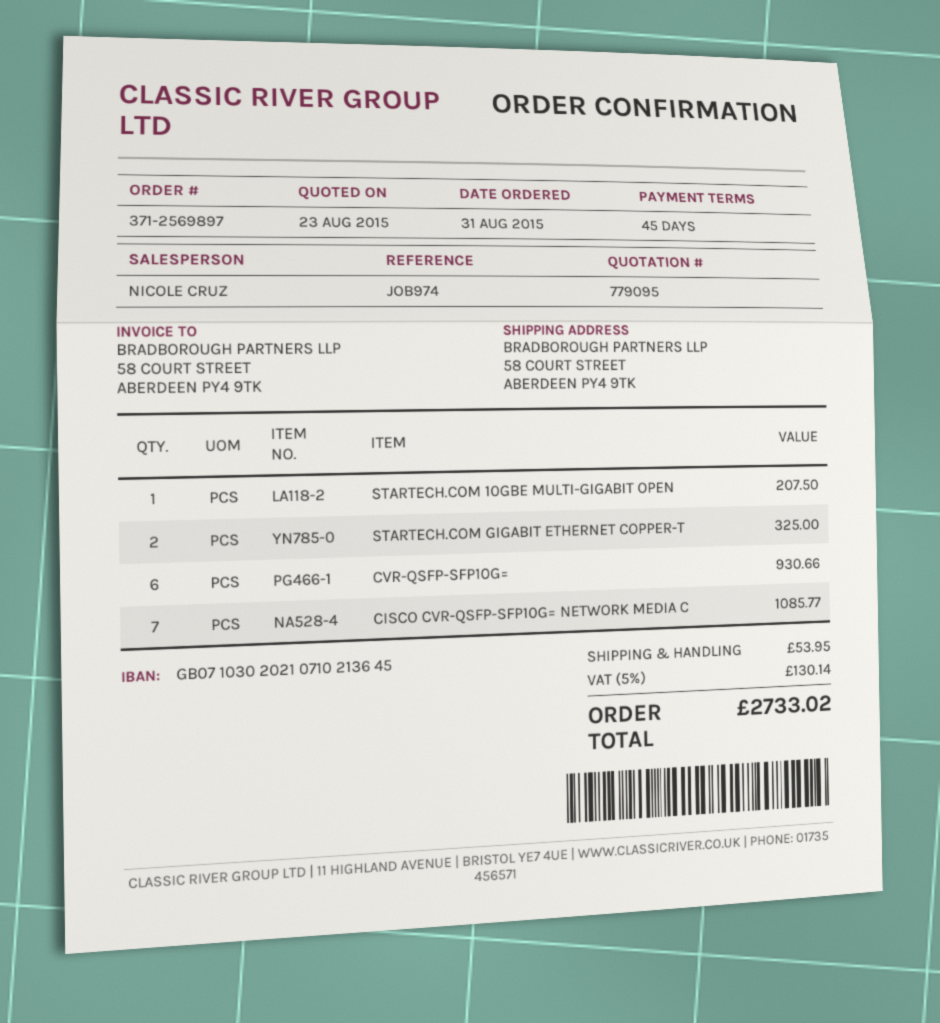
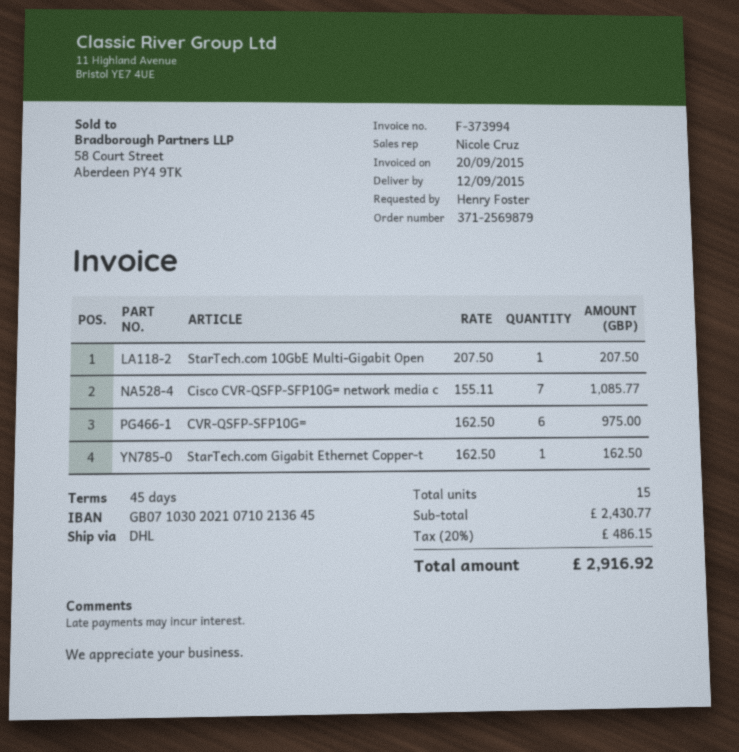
order number: 371-2569897 -> 371-2569879
STARTECH.COM GIGABIT ETHERNET COPPER-T: 2 for 325.00 -> 1 for 162.50
CVR-QSFP-SFP10G=: 6 for 930.66 -> 6 for 975.00
shipping: 53.95 -> none
tax: 5% = 130.14 -> 20% = 486.15
total: 2733.02 -> 2916.92

